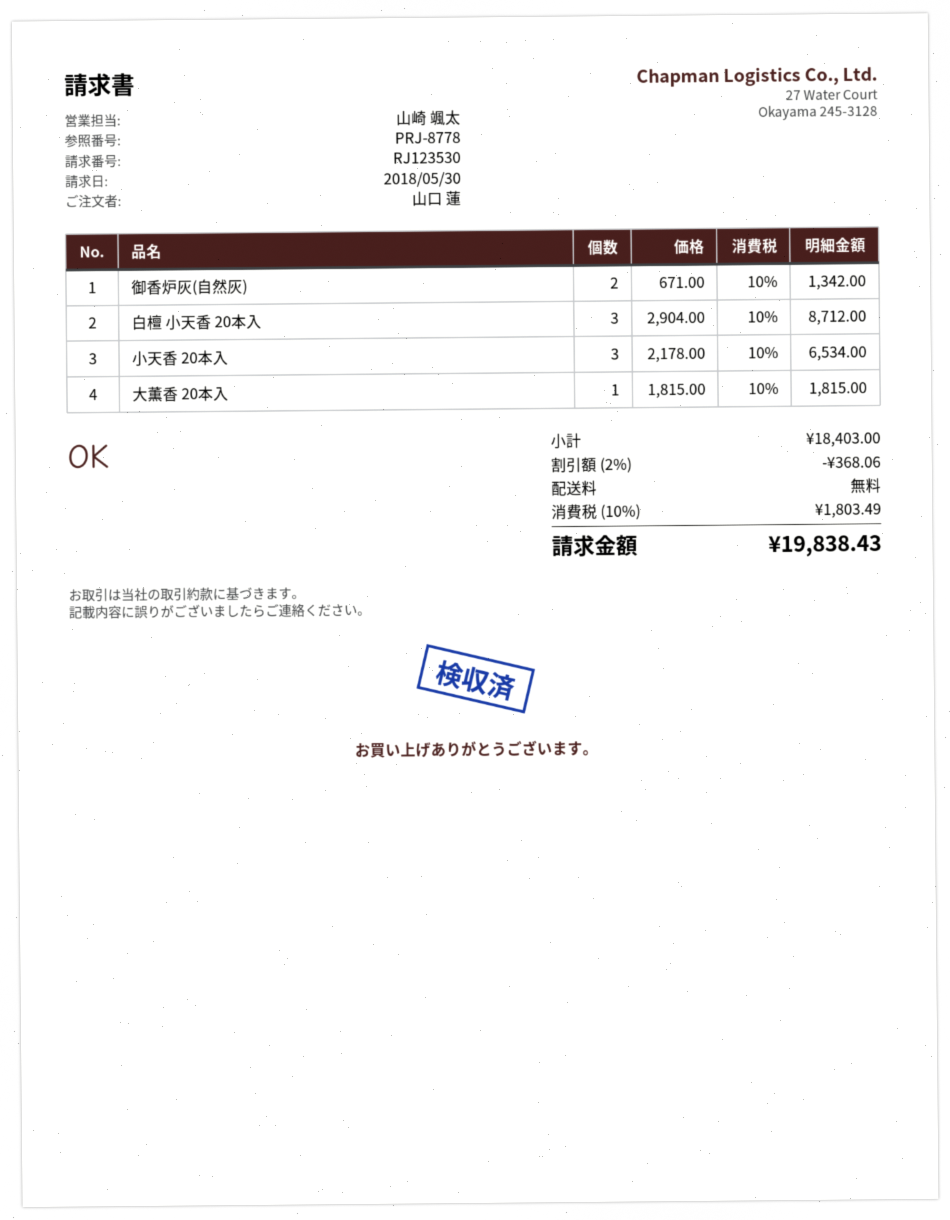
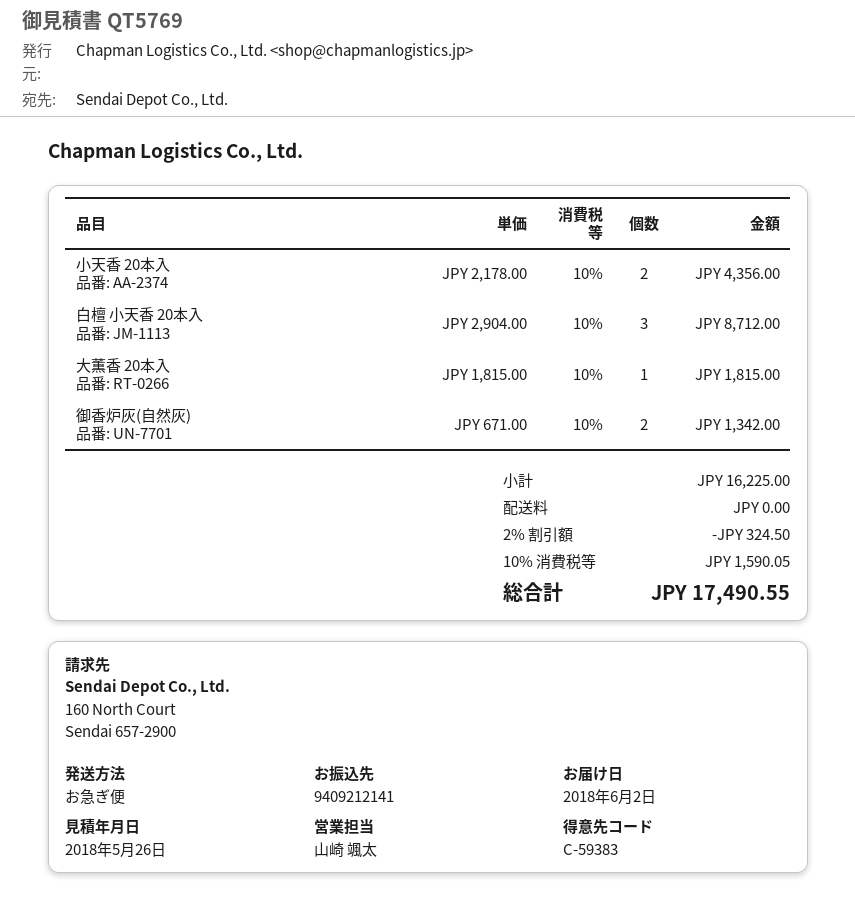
小天香 20本入: 3 x 2178.00 = 6534.00 -> 2 x 2178.00 = 4356.00
subtotal: 18403.00 -> 16225.00
discount: 2% = 368.06 -> 2% = 324.50
tax: 10% = 1803.49 -> 10% = 1590.05
total: 19838.43 -> 17490.55

